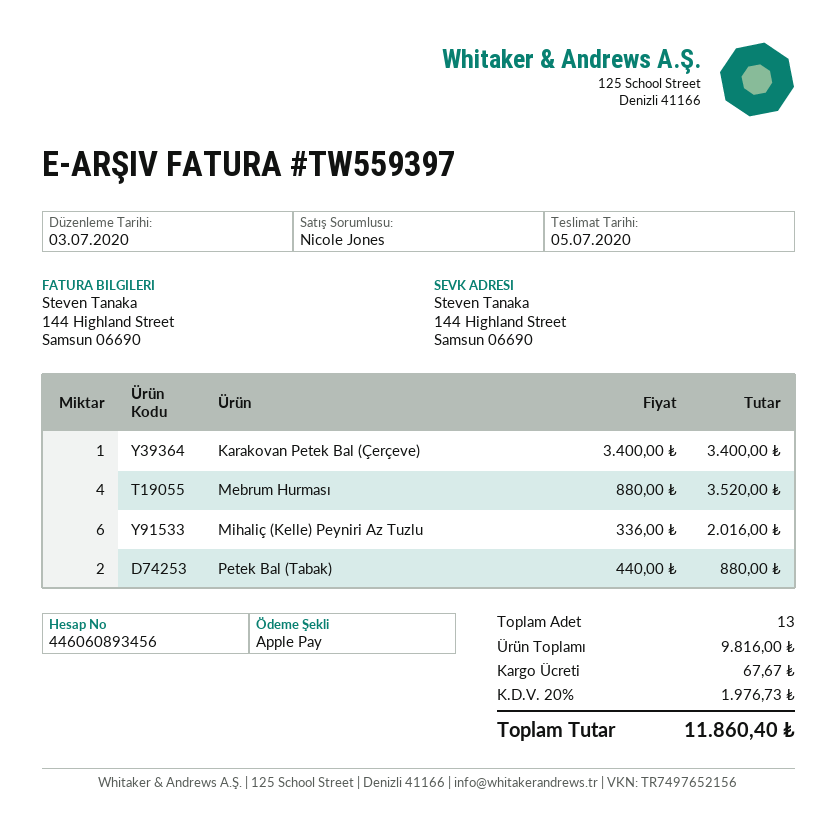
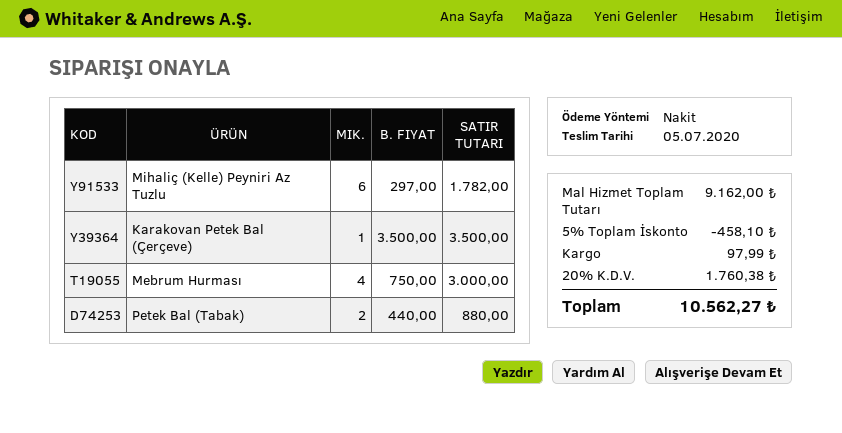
payment method: Apple Pay -> cash
Karakovan Petek Bal (Çerçeve): 1 x 3400.00 = 3400.00 -> 1 x 3500.00 = 3500.00
Mebrum Hurması: 4 x 880.00 = 3520.00 -> 4 x 750.00 = 3000.00
Mihaliç (Kelle) Peyniri Az Tuzlu: 6 x 336.00 = 2016.00 -> 6 x 297.00 = 1782.00
subtotal: 9816.00 -> 9162.00
discount: none -> 5% = 458.10
shipping: 67.67 -> 97.99
tax: 20% = 1976.73 -> 20% = 1760.38
total: 11860.40 -> 10562.27

